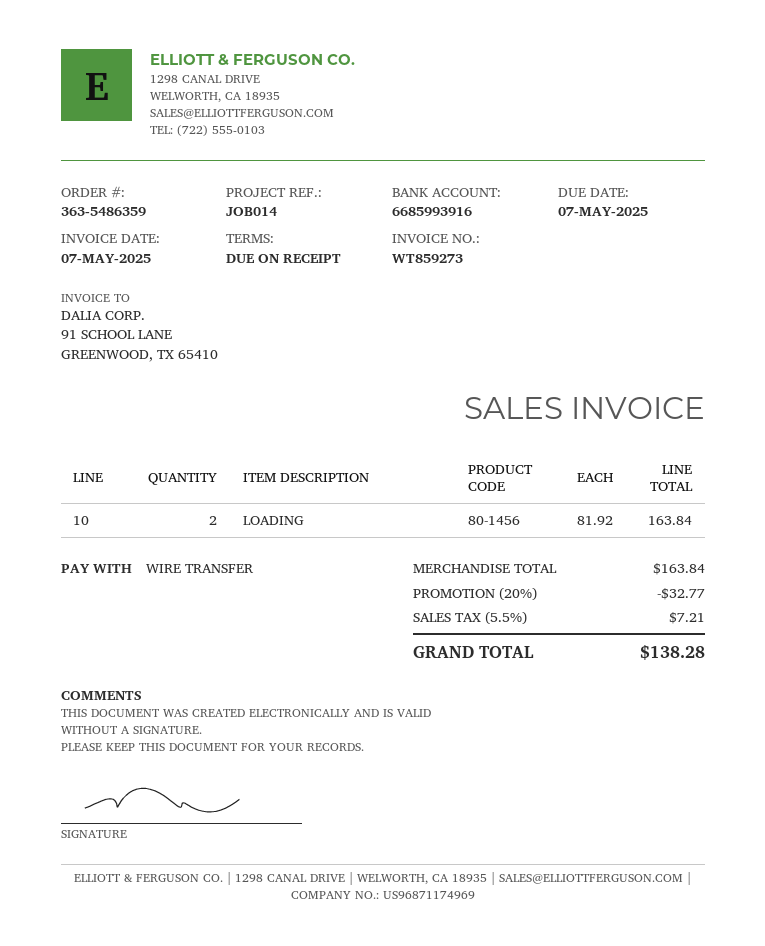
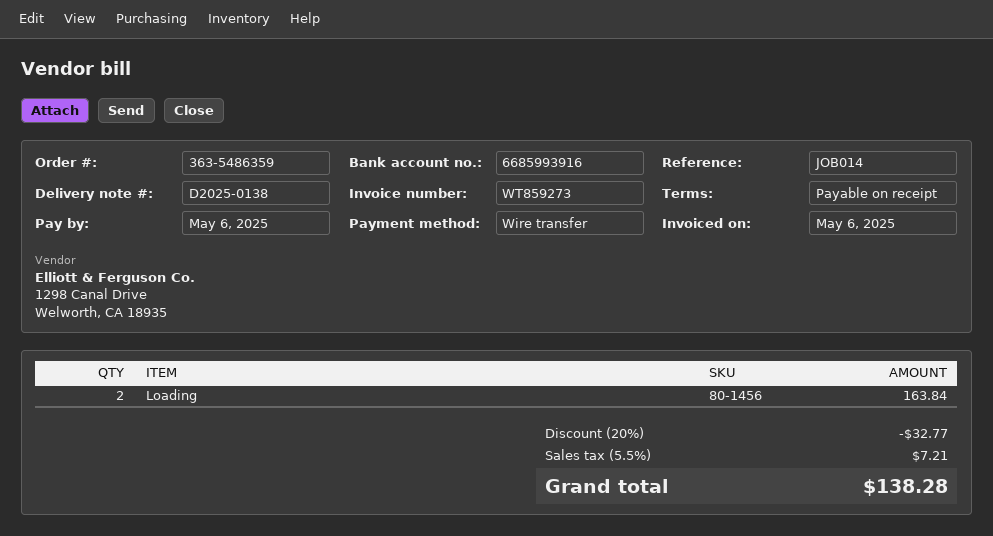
invoice date: 2025-05-07 -> 2025-05-06
due date: 2025-05-07 -> 2025-05-06

